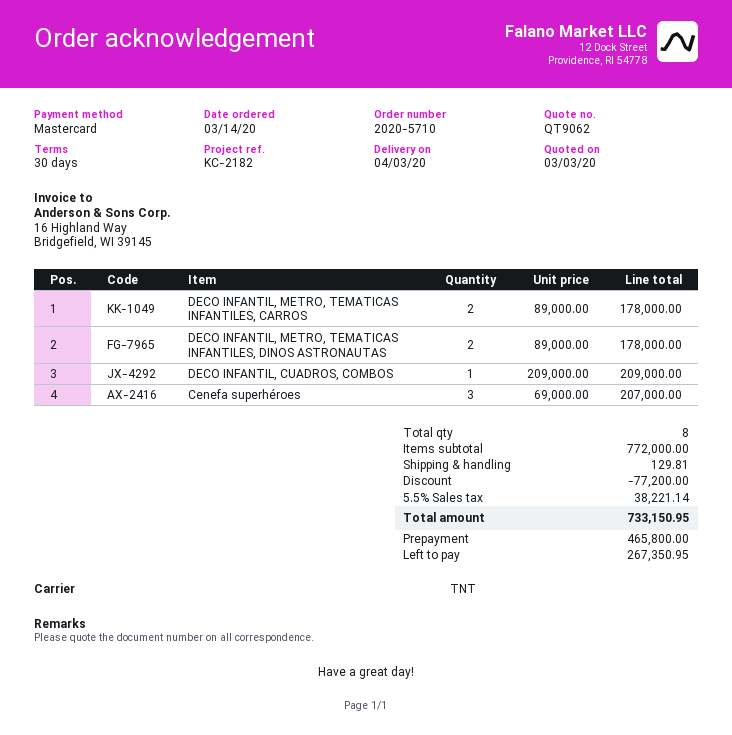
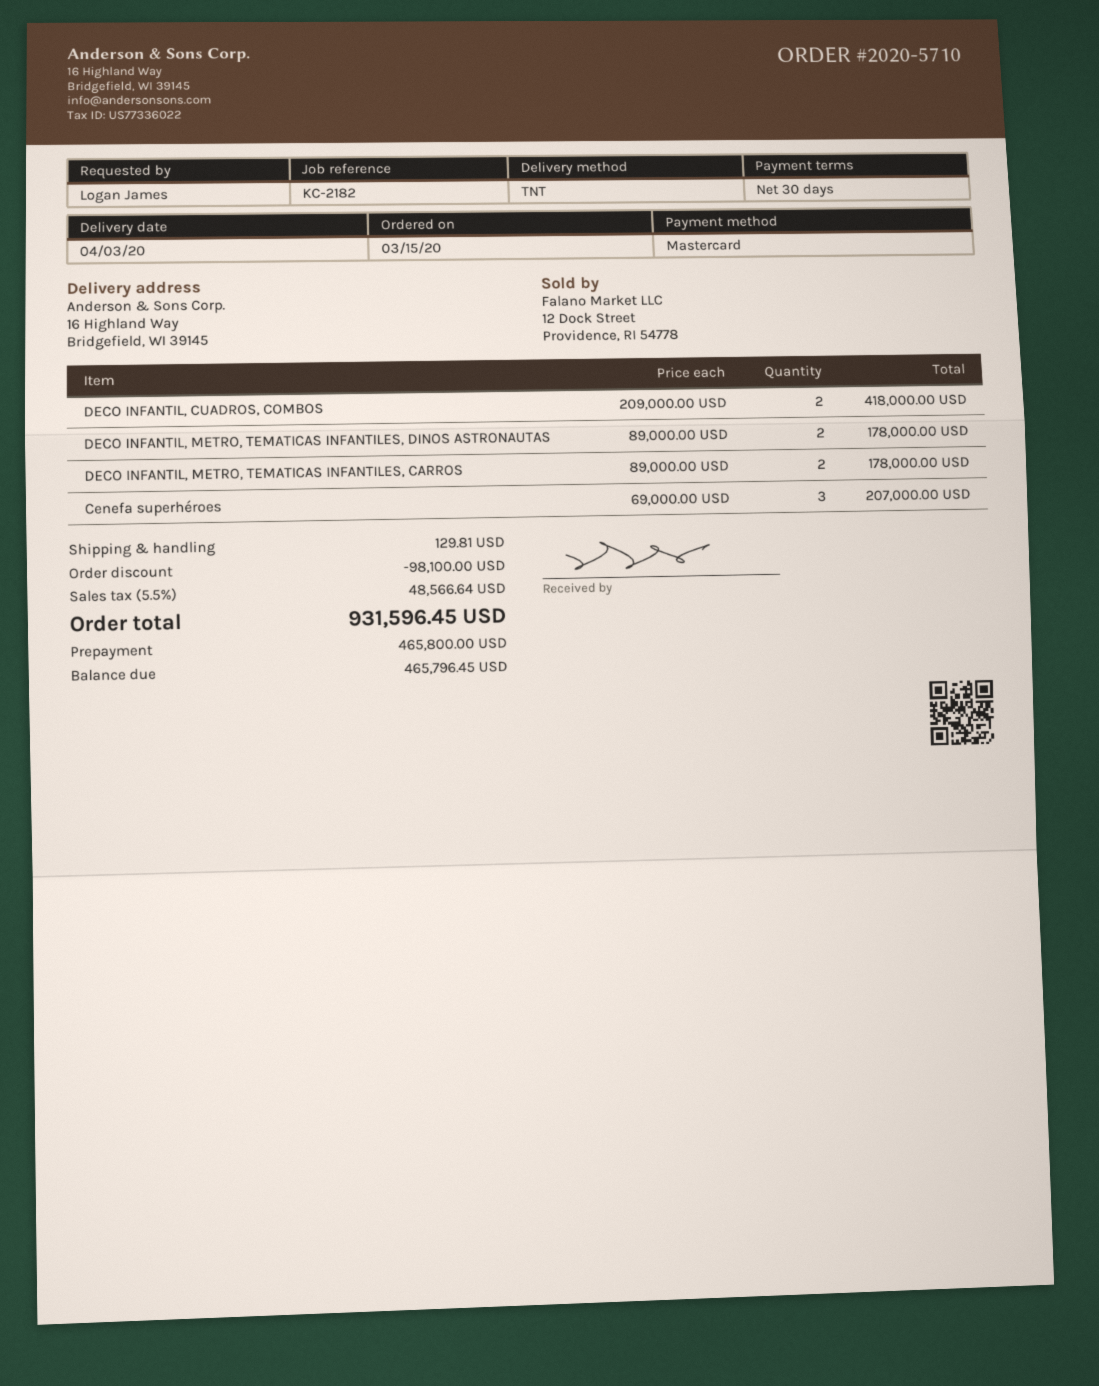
order date: 2020-03-14 -> 2020-03-15
DECO INFANTIL, CUADROS, COMBOS: 1 x 209000.00 = 209000.00 -> 2 x 209000.00 = 418000.00
discount: 77200.00 -> 98100.00
tax: 5.5% = 38221.14 -> 5.5% = 48566.64
total: 733150.95 -> 931596.45
balance: 267350.95 -> 465796.45

